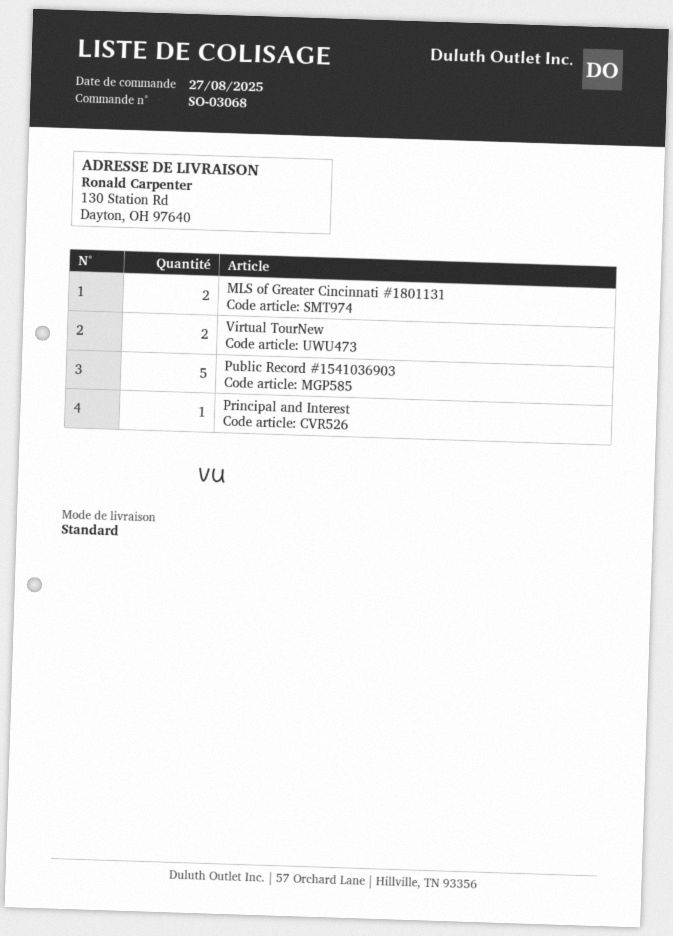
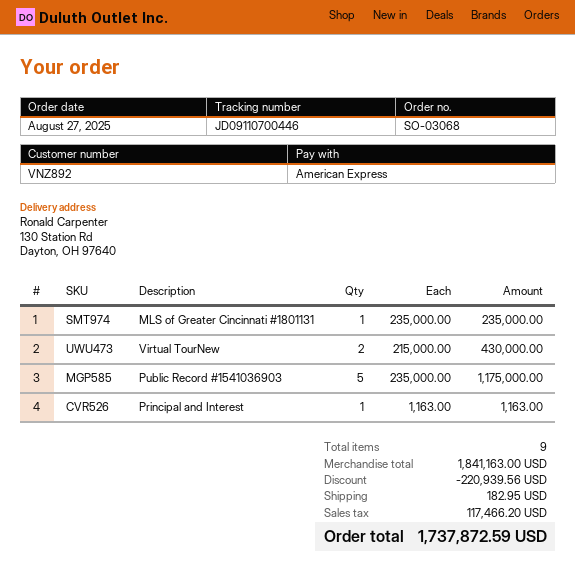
MLS of Greater Cincinnati #1801131: 2 -> 1

